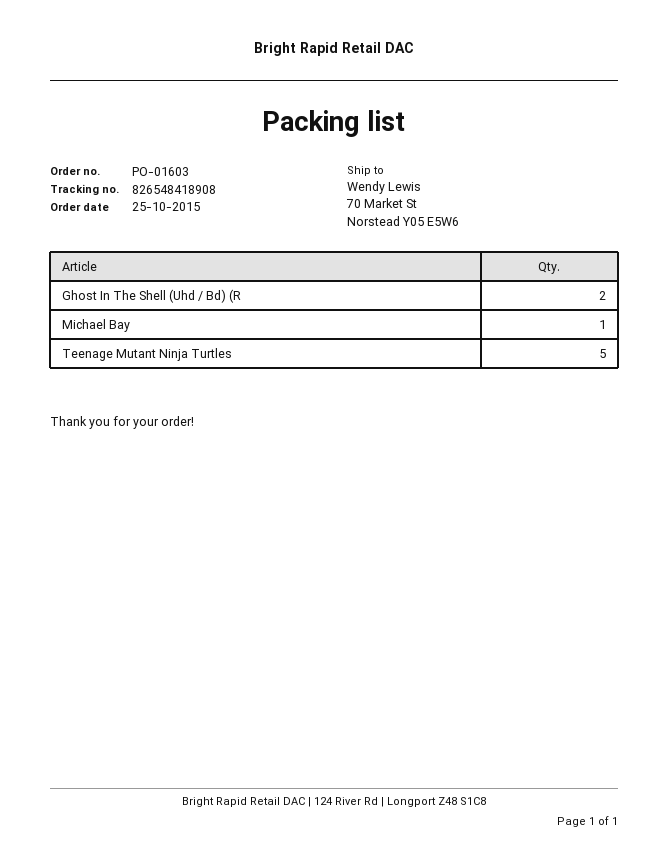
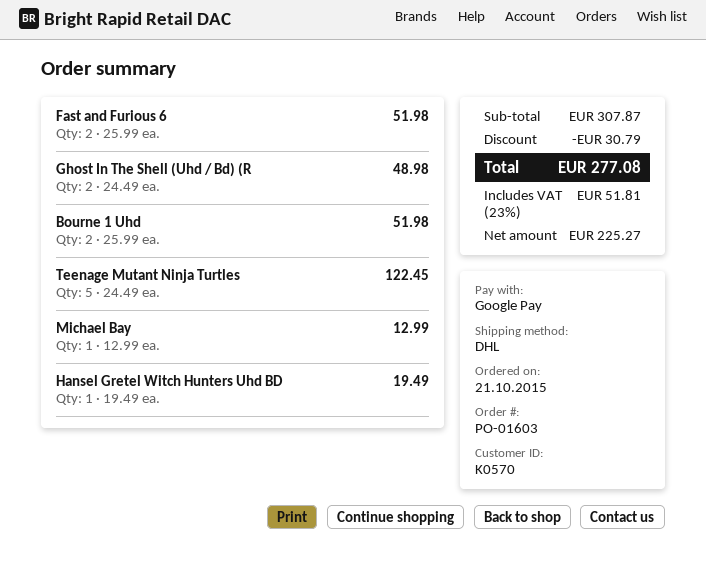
order date: 2015-10-25 -> 2015-10-21
Fast and Furious 6: none -> 2
Bourne 1 Uhd: none -> 2
Hansel Gretel Witch Hunters Uhd BD: none -> 1

